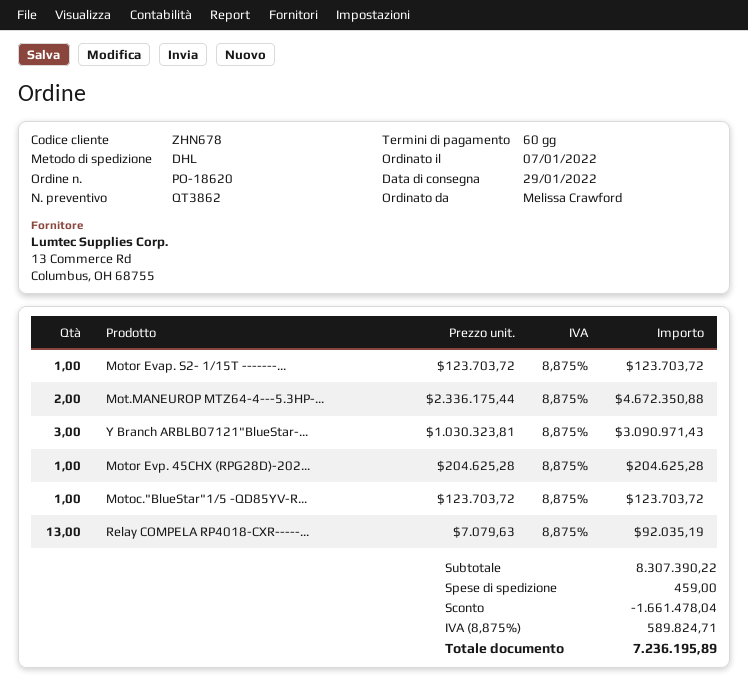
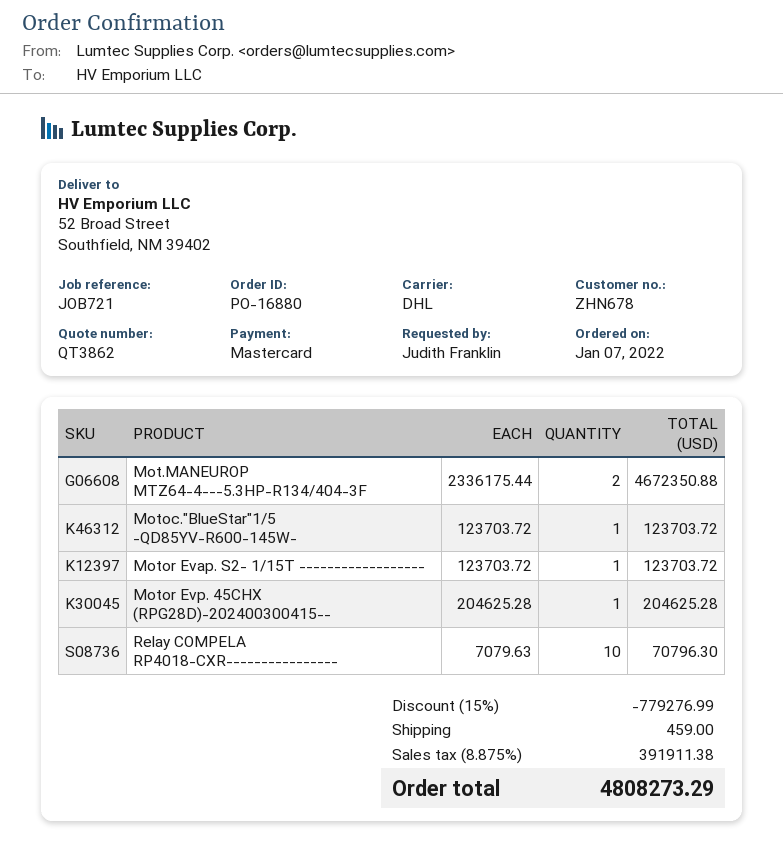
order number: PO-18620 -> PO-16880
ordered by: Melissa Crawford -> Judith Franklin
Y Branch ARBLB07121"BlueStar-...: 3 x 1030323.81 = 3090971.43 -> none
Relay COMPELA RP4018-CXR-----...: 13 x 7079.63 = 92035.19 -> 10 x 7079.63 = 70796.30
discount: 1661478.04 -> 779276.99
tax: 8.875% = 589824.71 -> 8.875% = 391911.38
total: 7236195.89 -> 4808273.29

